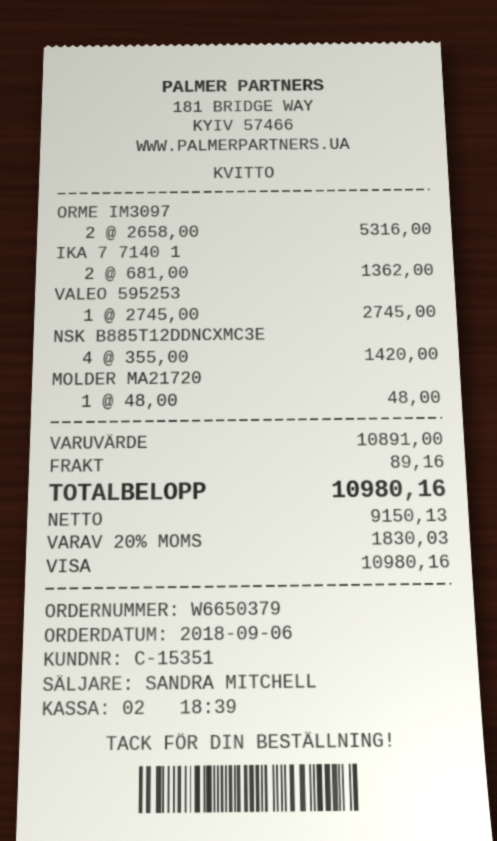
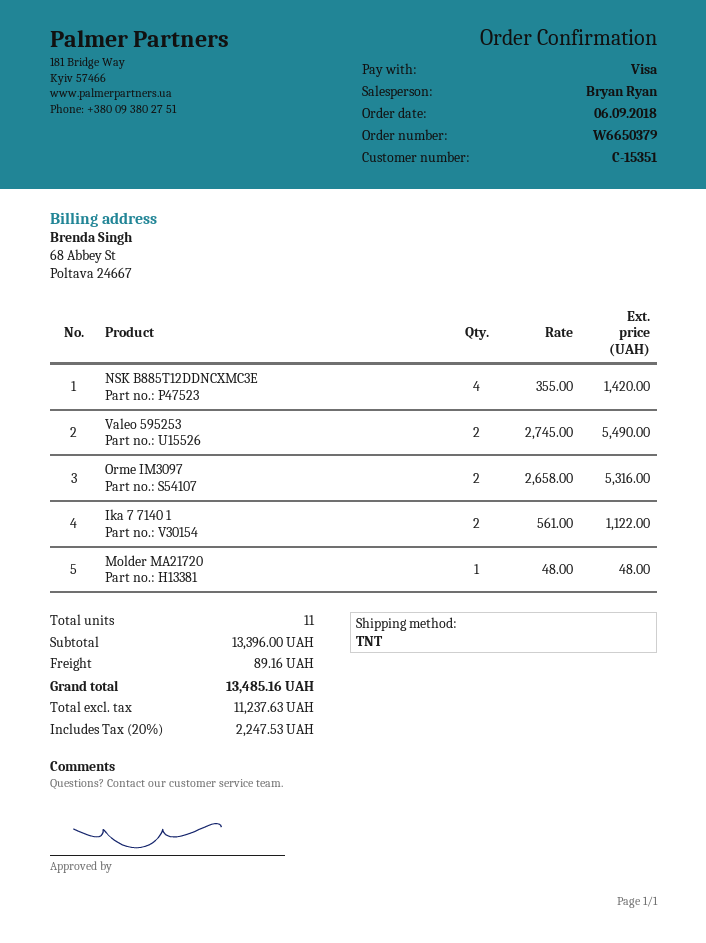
sales rep: SANDRA MITCHELL -> Bryan Ryan
IKA 7 7140 1: 2 x 681.00 = 1362.00 -> 2 x 561.00 = 1122.00
VALEO 595253: 1 x 2745.00 = 2745.00 -> 2 x 2745.00 = 5490.00
subtotal: 10891.00 -> 13396.00
net: 9150.13 -> 11237.63
tax: 20% = 1830.03 -> 20% = 2247.53
total: 10980.16 -> 13485.16

